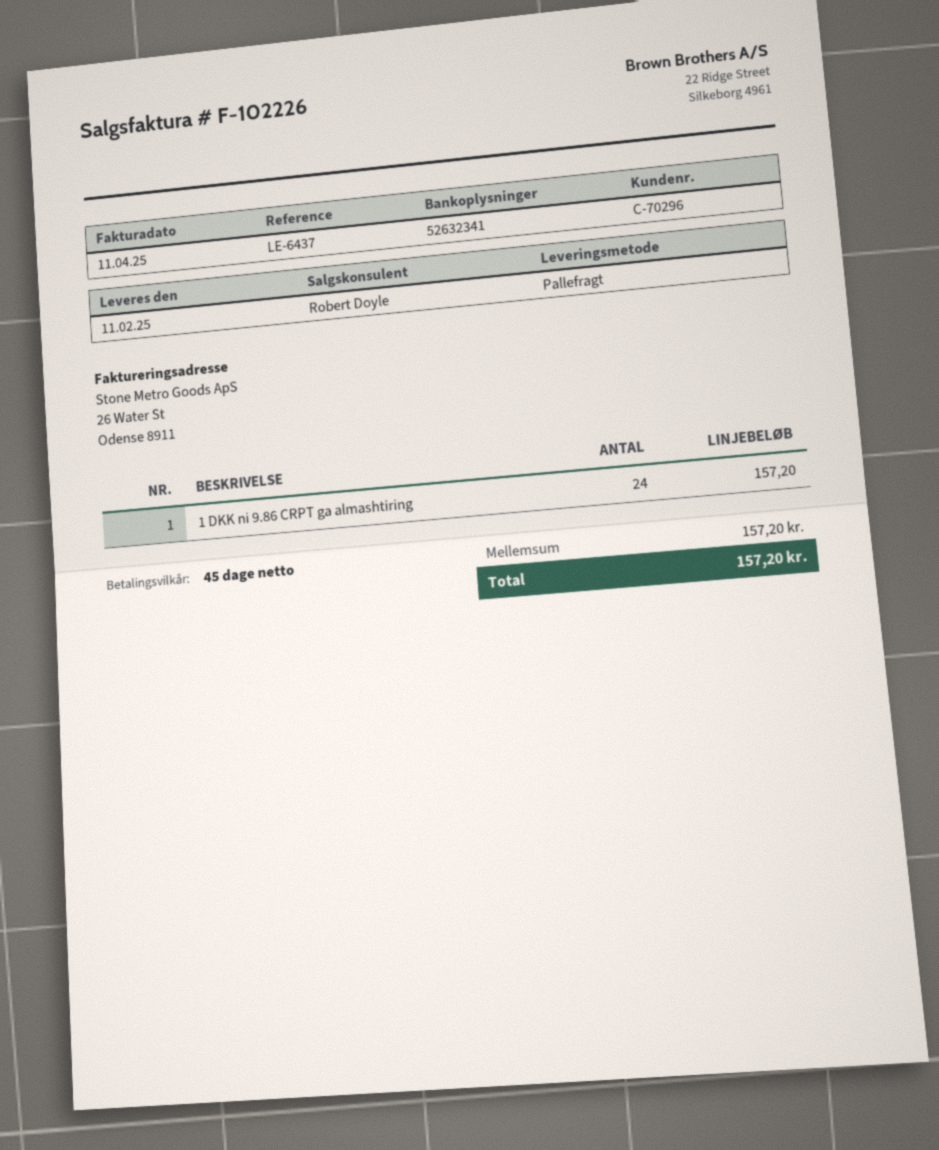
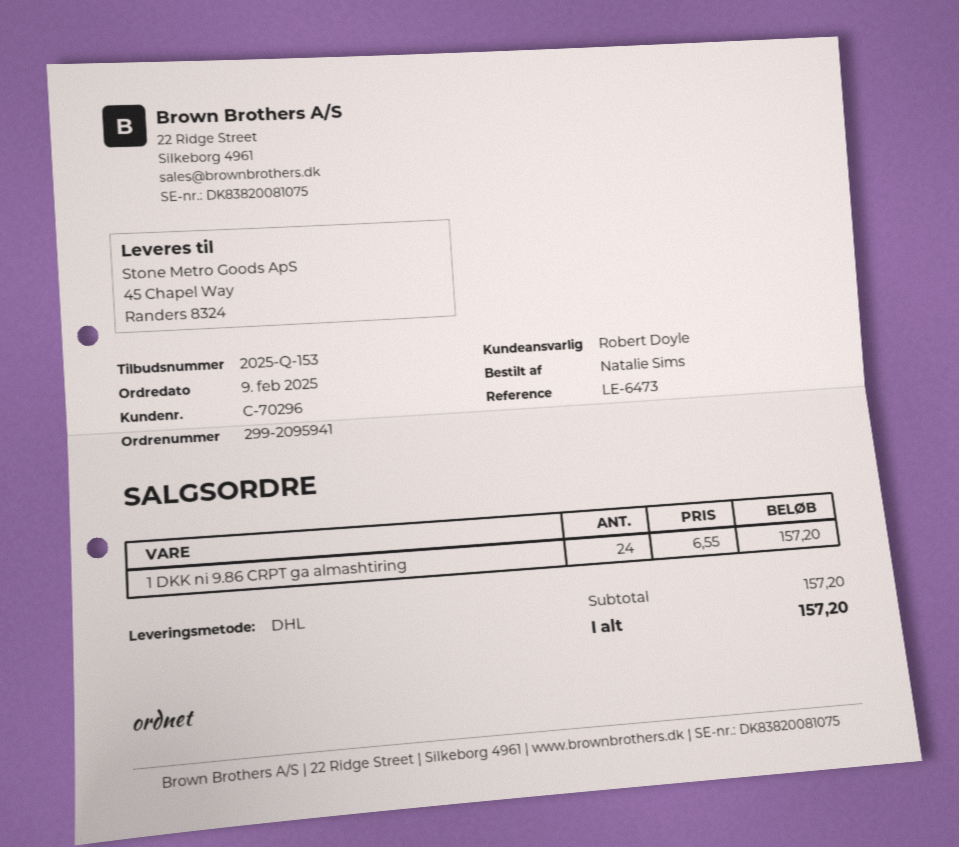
reference: LE-6437 -> LE-6473
shipping method: pallet freight -> DHL

